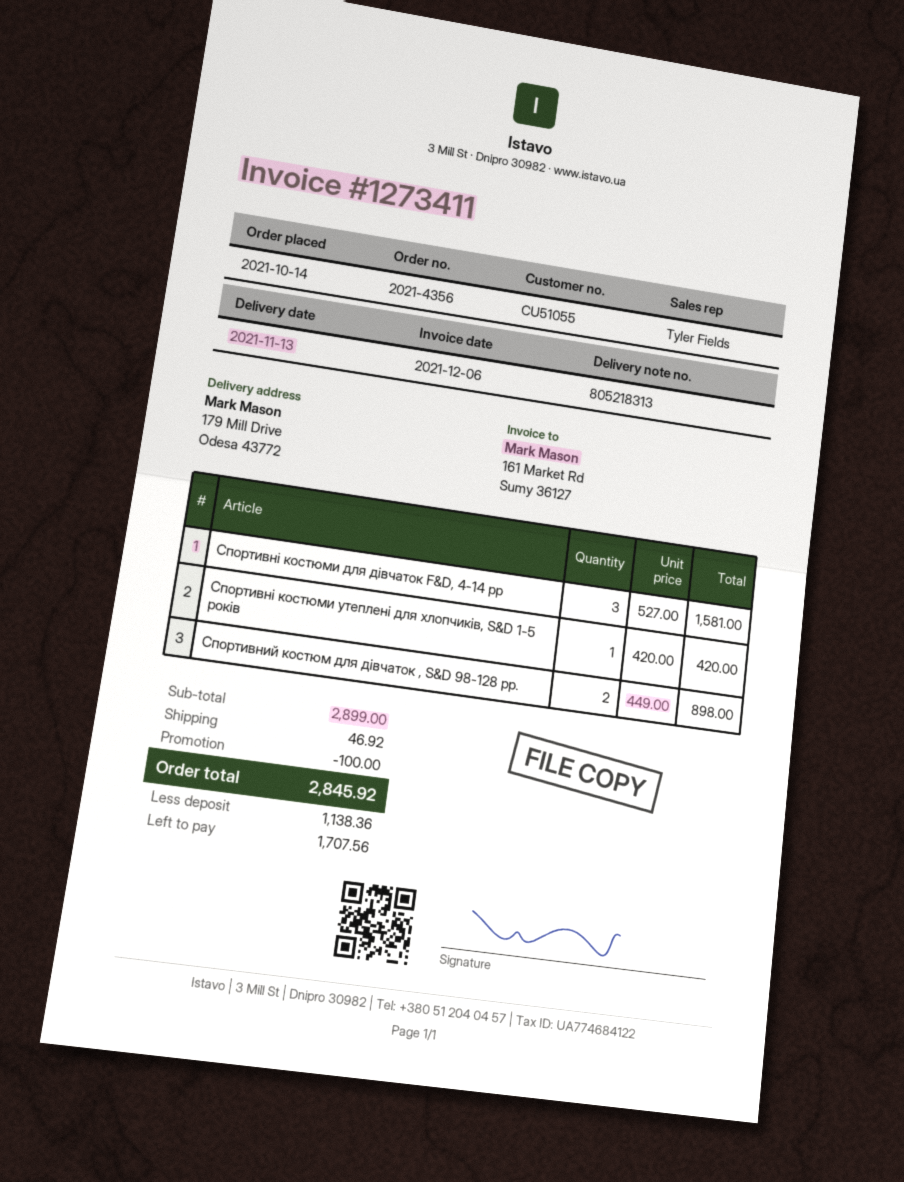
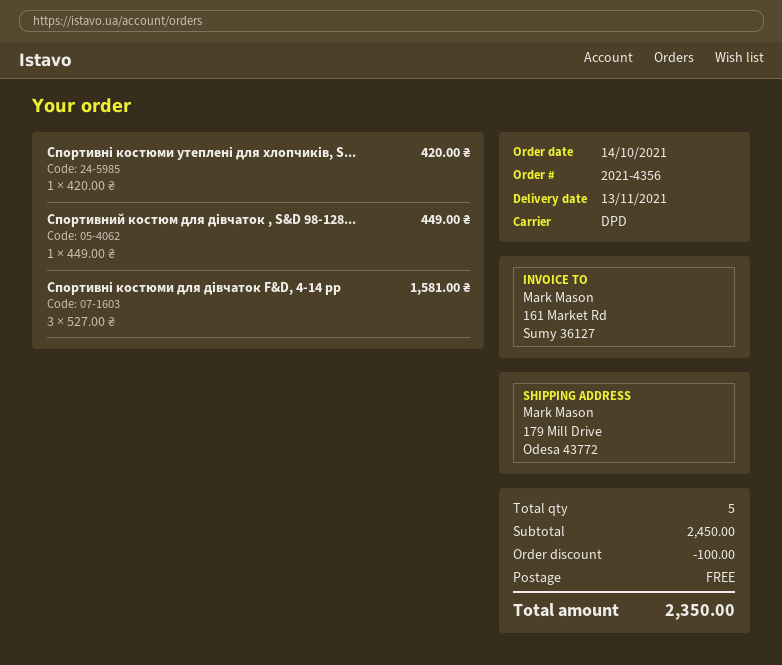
Спортивний костюм для дівчаток , S&D 98-128 рр.: 2 x 449.00 = 898.00 -> 1 x 449.00 = 449.00
subtotal: 2899.00 -> 2450.00
shipping: 46.92 -> 0.00
total: 2845.92 -> 2350.00

